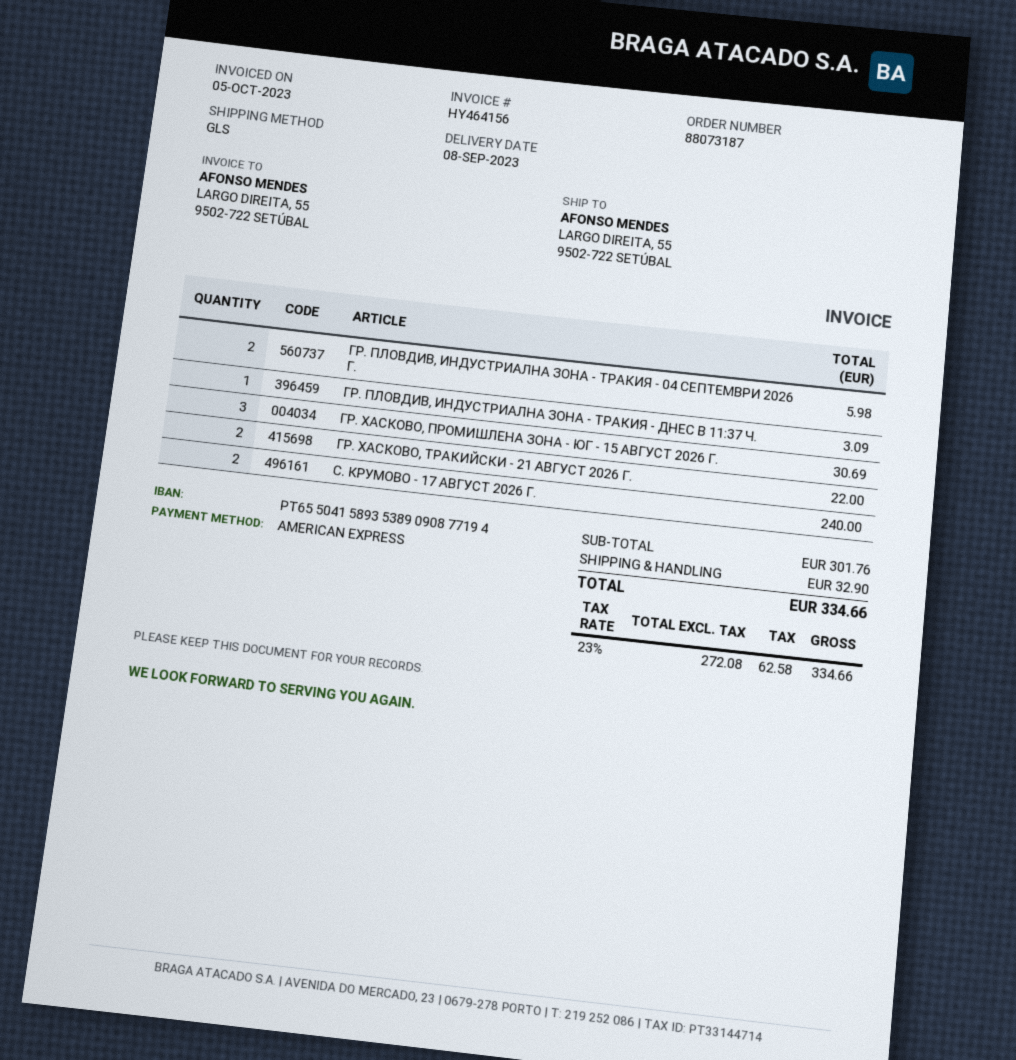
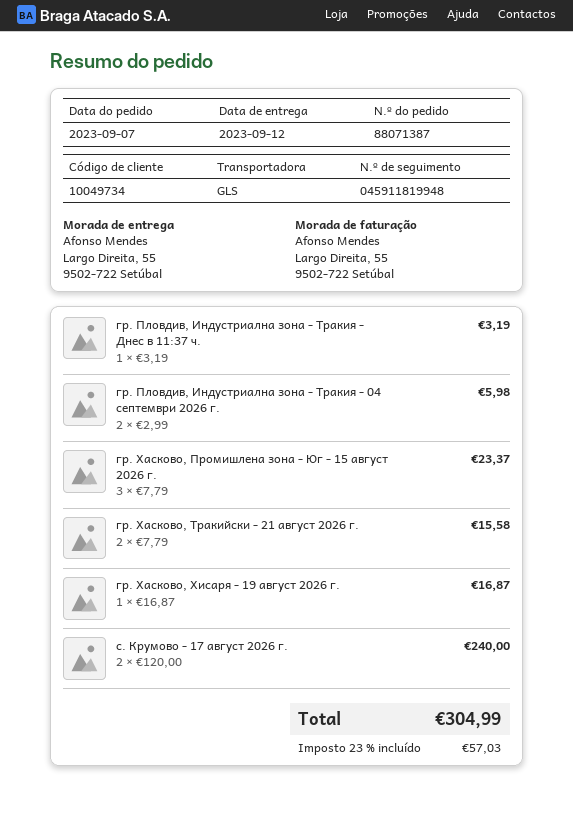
order number: 88073187 -> 88071387
delivery date: 2023-09-08 -> 2023-09-12
ГР. ПЛОВДИВ, ИНДУСТРИАЛНА ЗОНА - ТРАКИЯ - ДНЕС В 11:37 Ч.: 1 for 3.09 -> 1 for 3.19
ГР. ХАСКОВО, ПРОМИШЛЕНА ЗОНА - ЮГ - 15 АВГУСТ 2026 Г.: 3 for 30.69 -> 3 for 23.37
ГР. ХАСКОВО, ТРАКИЙСКИ - 21 АВГУСТ 2026 Г.: 2 for 22.00 -> 2 for 15.58
гр. Хасково, Хисаря - 19 август 2026 г.: none -> 1 for 16.87
shipping: 32.90 -> none
tax: 23% = 62.58 -> 23% = 57.03
total: 334.66 -> 304.99

